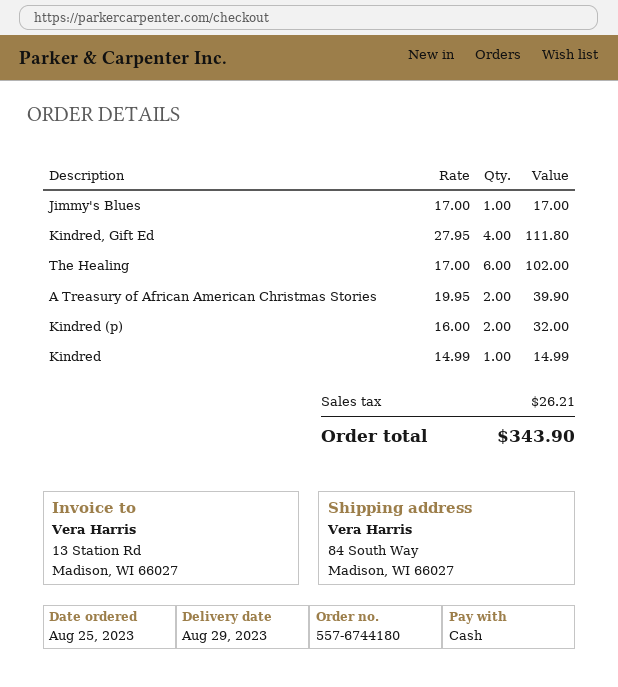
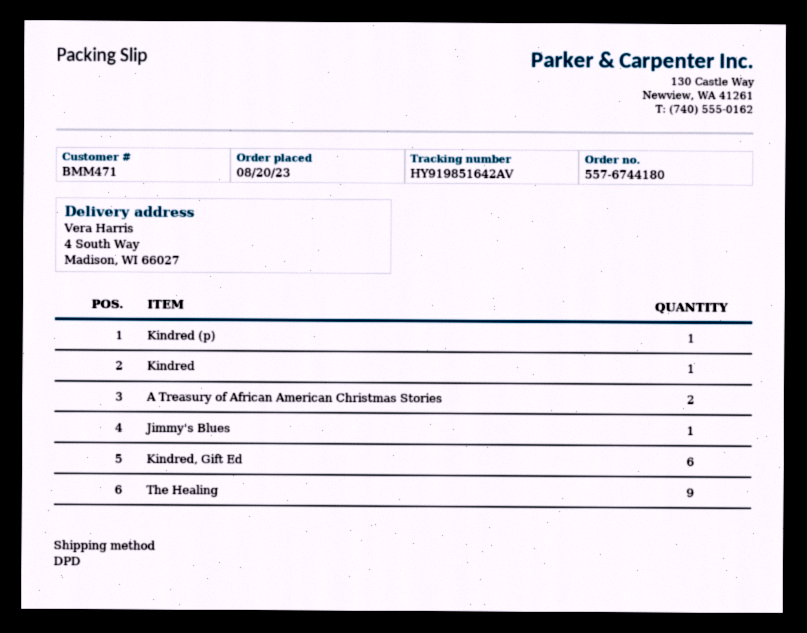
order date: 2023-08-25 -> 2023-08-20
ship to: 84 South Way, Madison, WI 66027 -> 4 South Way, Madison, WI 66027
Kindred, Gift Ed: 4 -> 6
The Healing: 6 -> 9
Kindred (p): 2 -> 1

